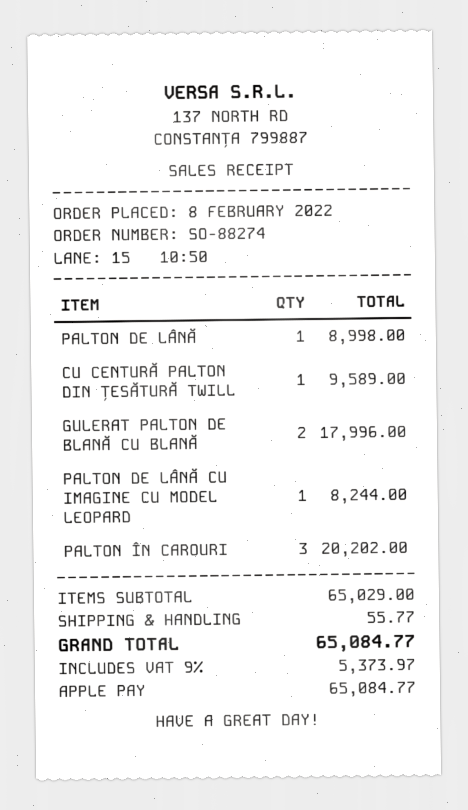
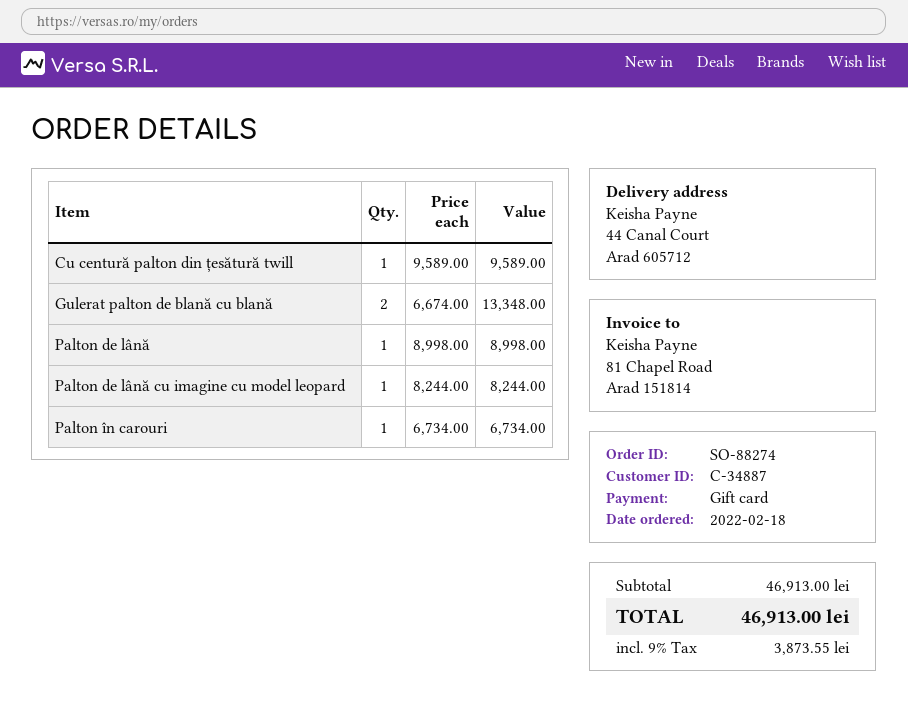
order date: 2022-02-08 -> 2022-02-18
payment method: Apple Pay -> gift card
GULERAT PALTON DE BLANĂ CU BLANĂ: 2 for 17996.00 -> 2 for 13348.00
PALTON ÎN CAROURI: 3 for 20202.00 -> 1 for 6734.00
subtotal: 65029.00 -> 46913.00
shipping: 55.77 -> none
tax: 9% = 5373.97 -> 9% = 3873.55
total: 65084.77 -> 46913.00

